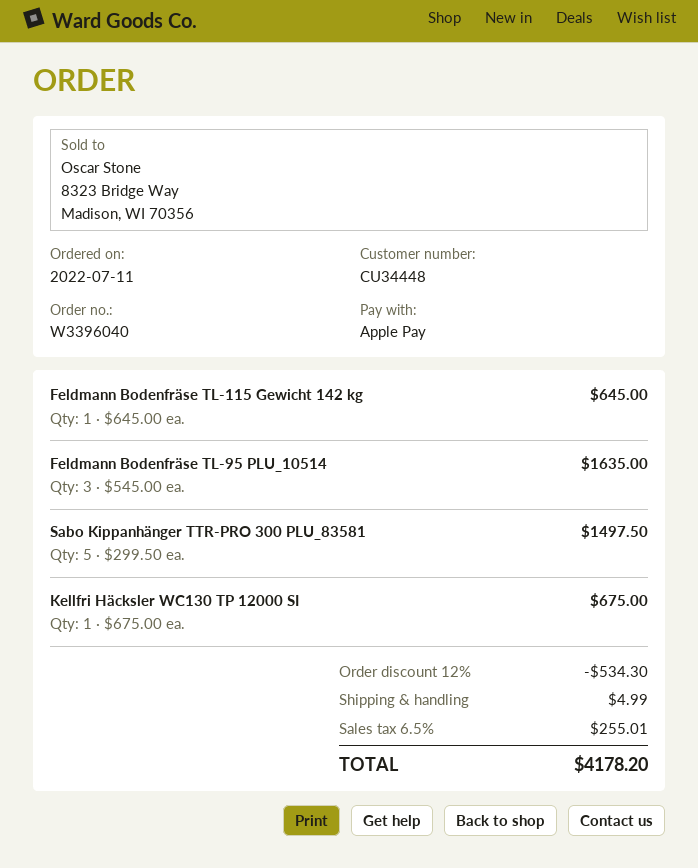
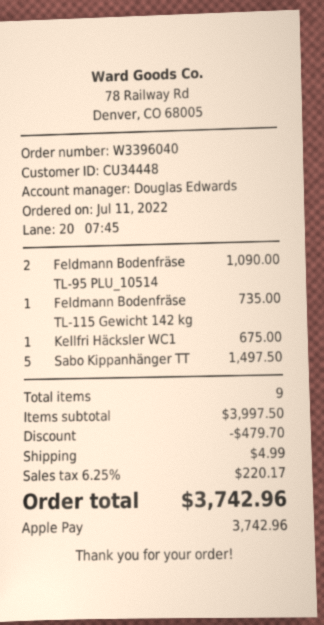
Feldmann Bodenfräse TL-115 Gewicht 142 kg: 1 for 645.00 -> 1 for 735.00
Feldmann Bodenfräse TL-95 PLU_10514: 3 for 1635.00 -> 2 for 1090.00
discount: 534.30 -> 479.70
tax: 6.5% = 255.01 -> 6.25% = 220.17
total: 4178.20 -> 3742.96

